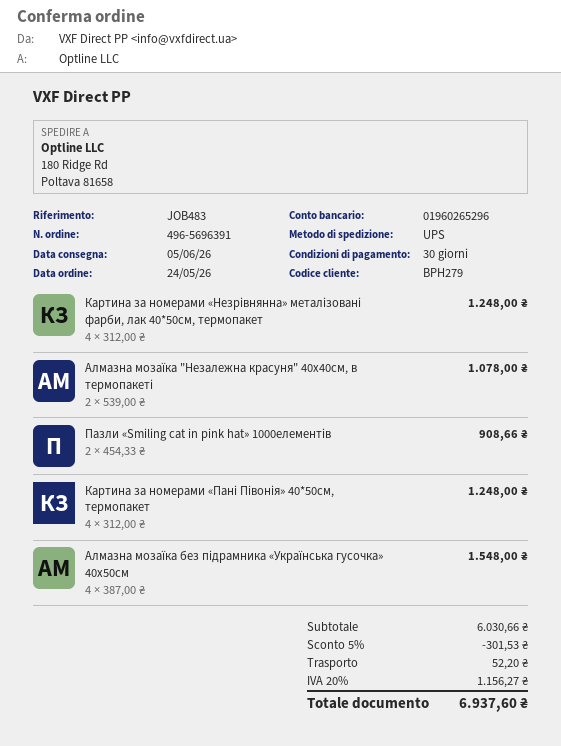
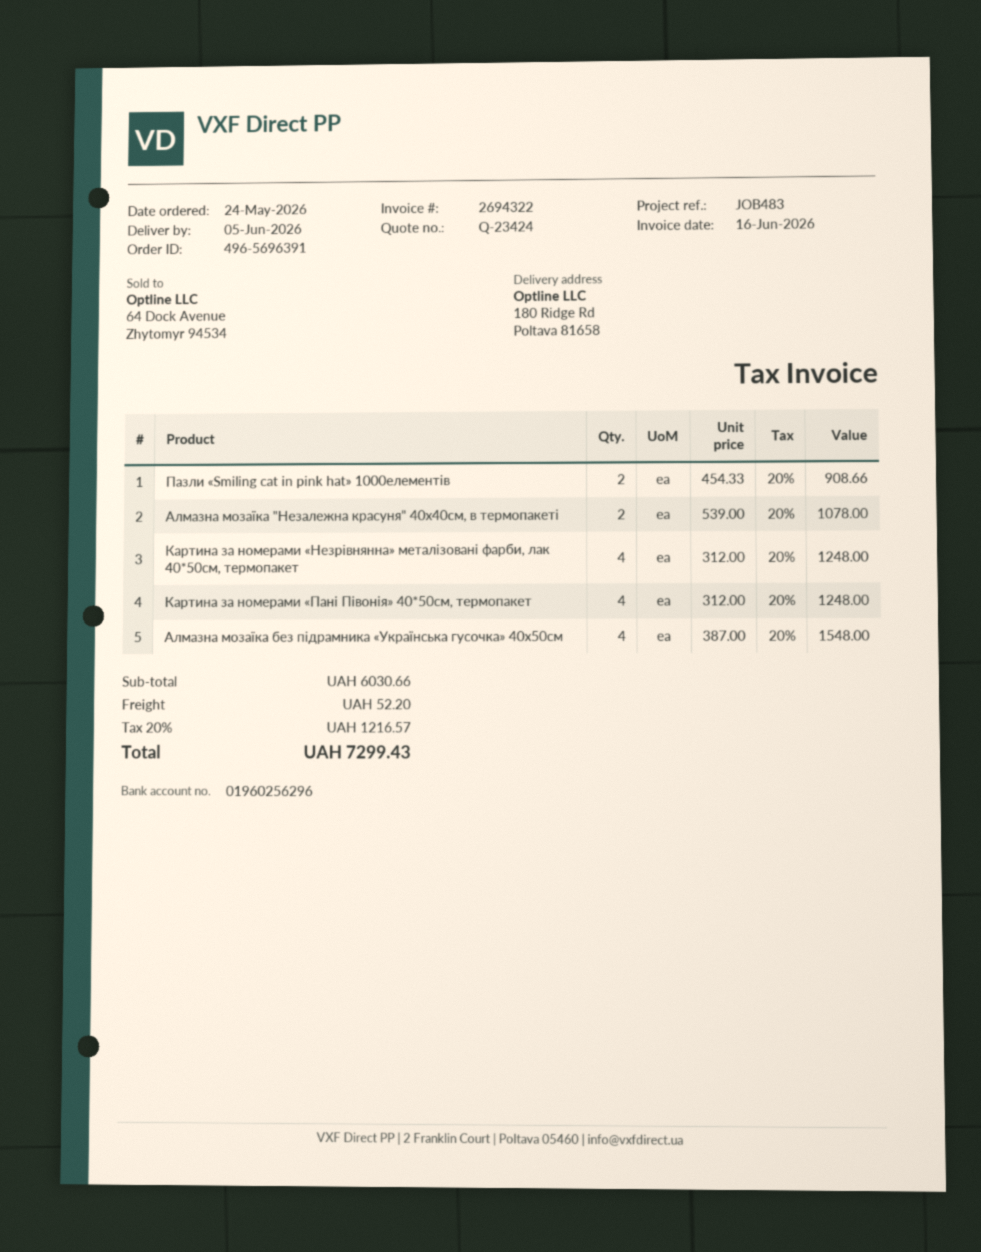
bank account: 01960265296 -> 01960256296
discount: 5% = 301.53 -> none
tax: 20% = 1156.27 -> 20% = 1216.57
total: 6937.60 -> 7299.43

